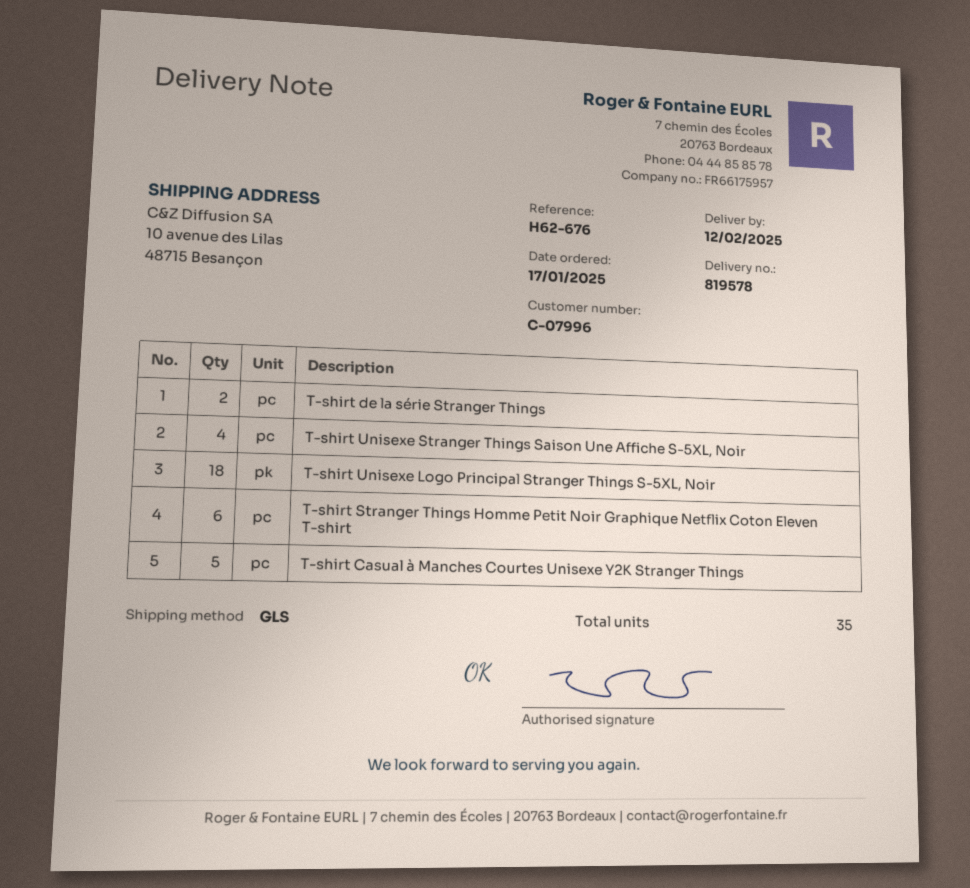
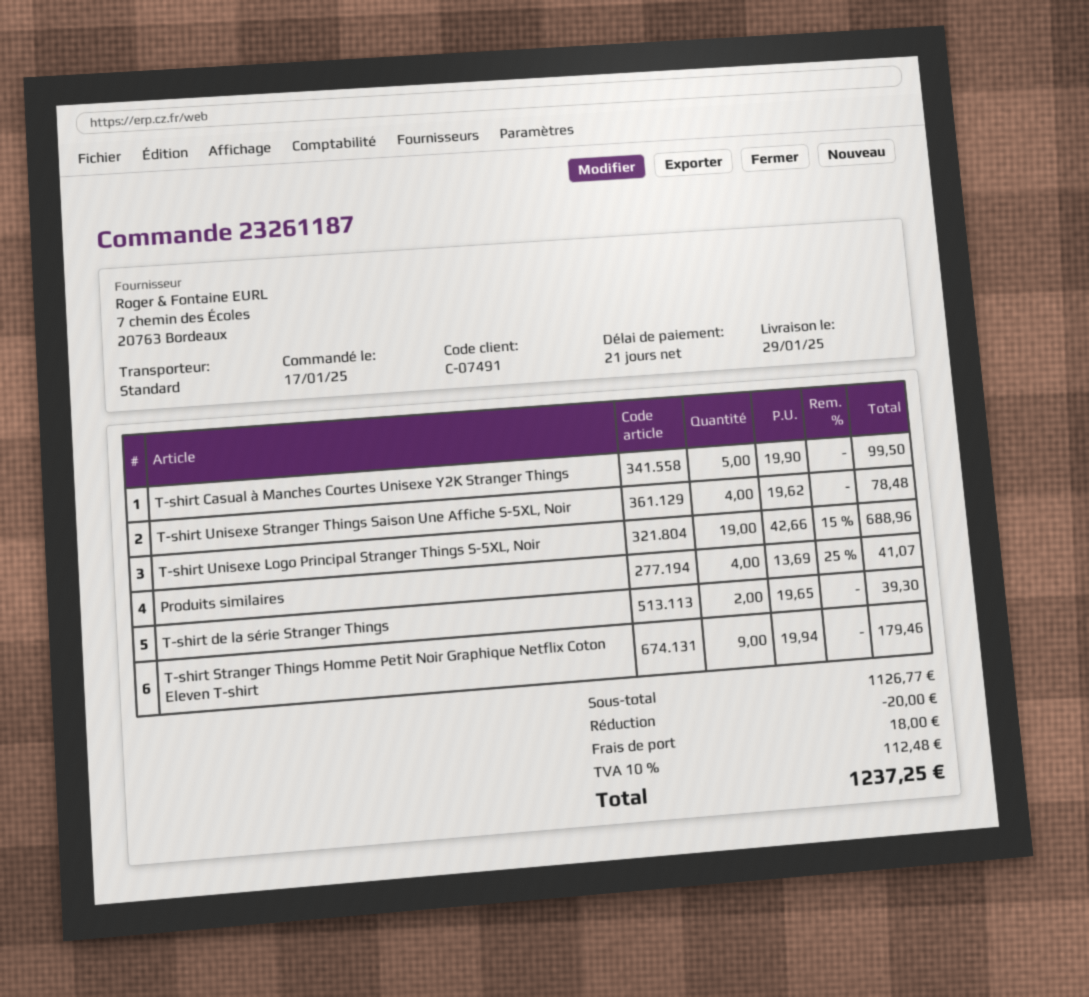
delivery date: 2025-02-12 -> 2025-01-29
customer number: C-07996 -> C-07491
shipping method: GLS -> standard
T-shirt Unisexe Logo Principal Stranger Things S-5XL, Noir: 18 -> 19
T-shirt Stranger Things Homme Petit Noir Graphique Netflix Coton Eleven T-shirt: 6 -> 9
Produits similaires: none -> 4

